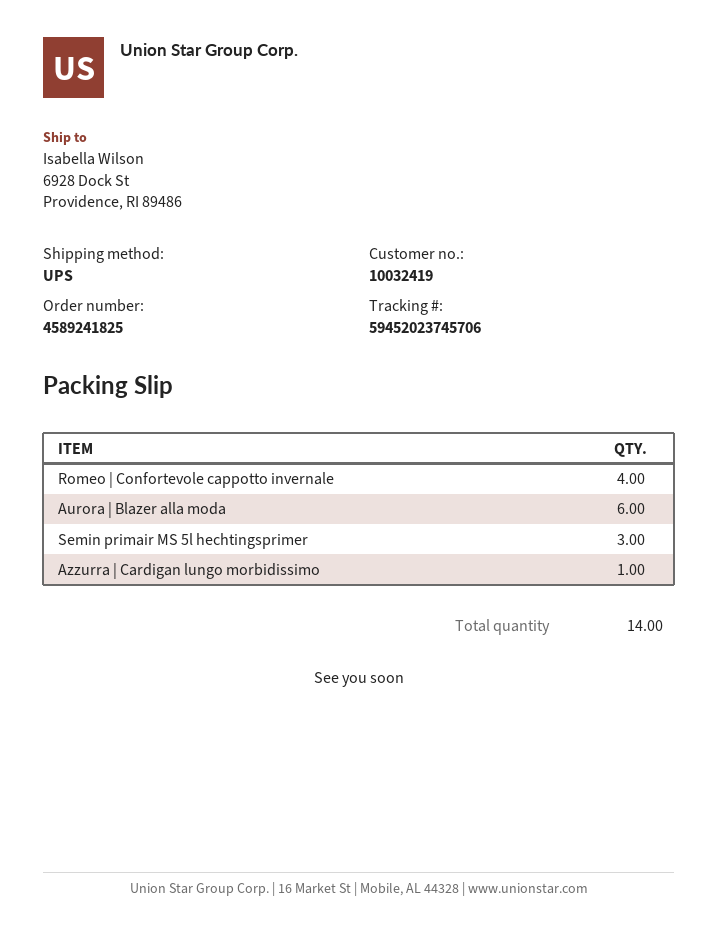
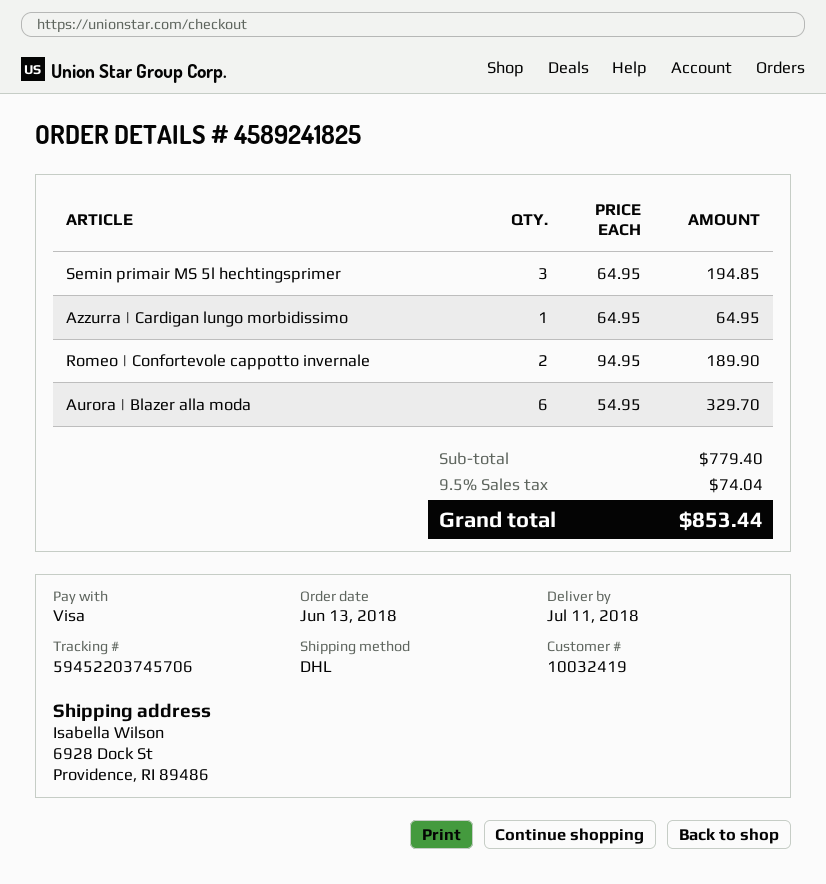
shipping method: UPS -> DHL
tracking number: 59452023745706 -> 59452203745706
Romeo | Confortevole cappotto invernale: 4 -> 2

